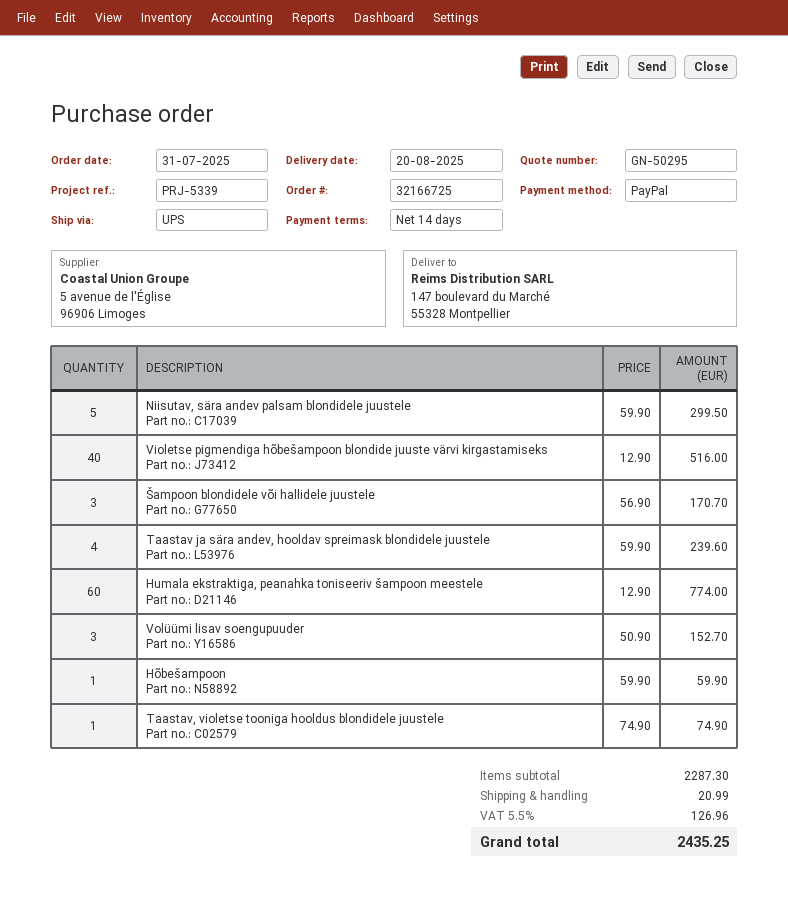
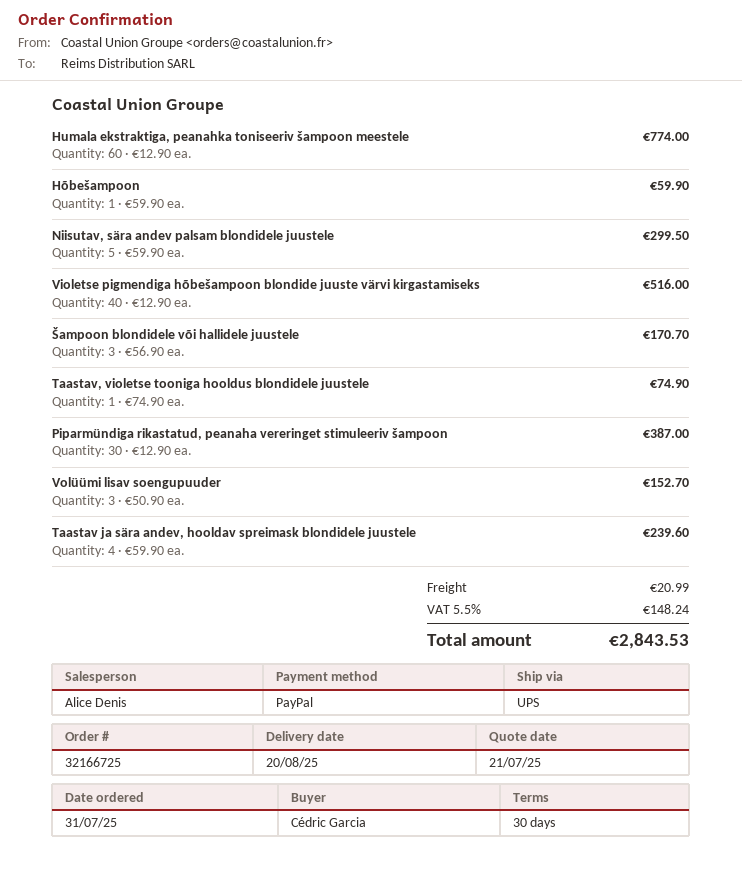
payment terms: 14 days -> 30 days
Piparmündiga rikastatud, peanaha vereringet stimuleeriv šampoon: none -> 30 x 12.90 = 387.00
tax: 5.5% = 126.96 -> 5.5% = 148.24
total: 2435.25 -> 2843.53

